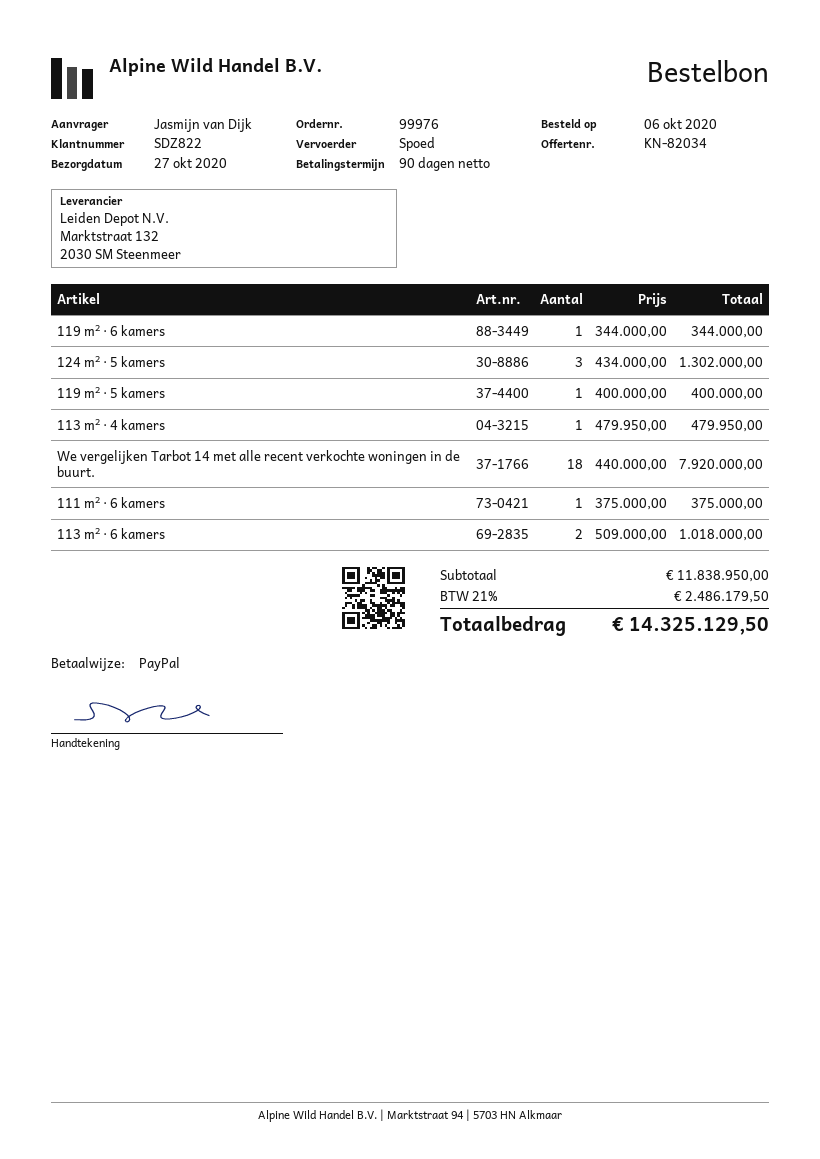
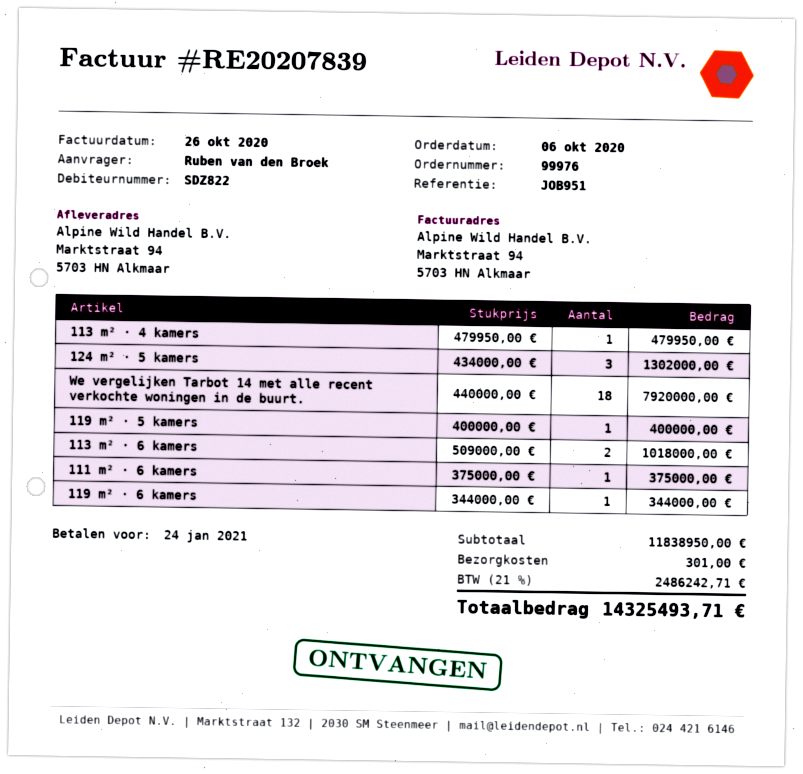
ordered by: Jasmijn van Dijk -> Ruben van den Broek
shipping: none -> 301.00
tax: 21% = 2486179.50 -> 21% = 2486242.71
total: 14325129.50 -> 14325493.71

